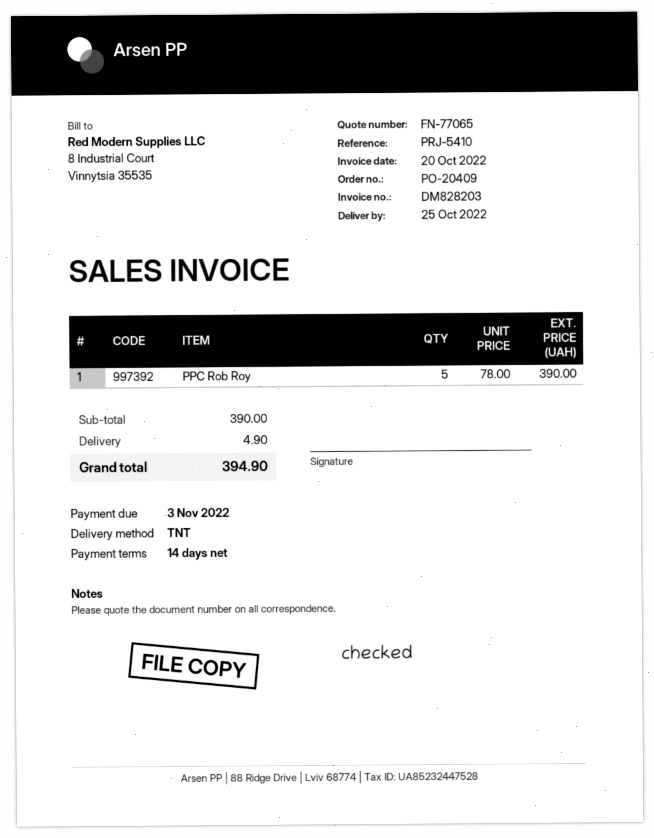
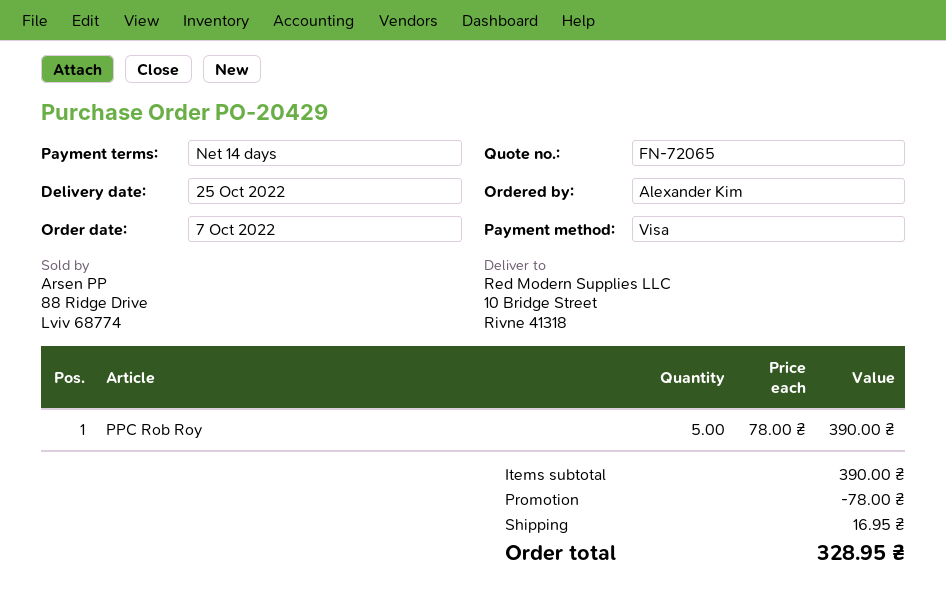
quote number: FN-77065 -> FN-72065
order number: PO-20409 -> PO-20429
discount: none -> 78.00
shipping: 4.90 -> 16.95
total: 394.90 -> 328.95

